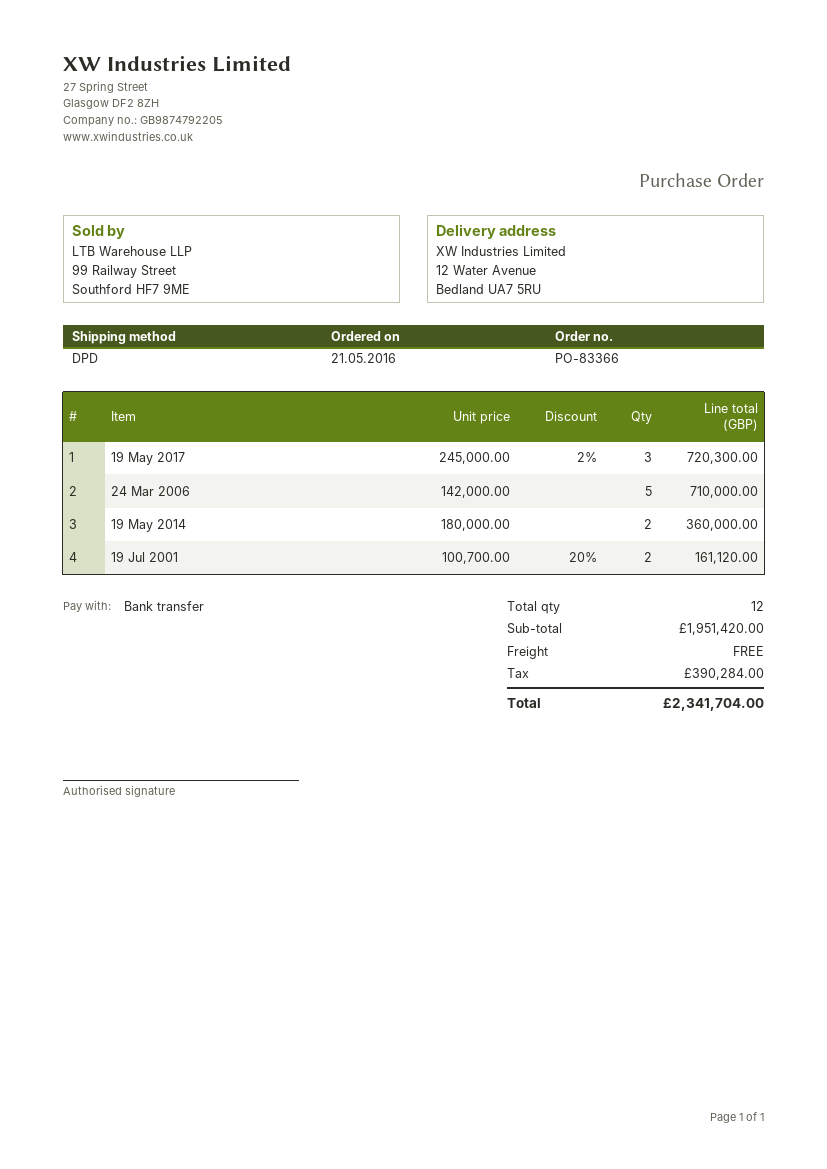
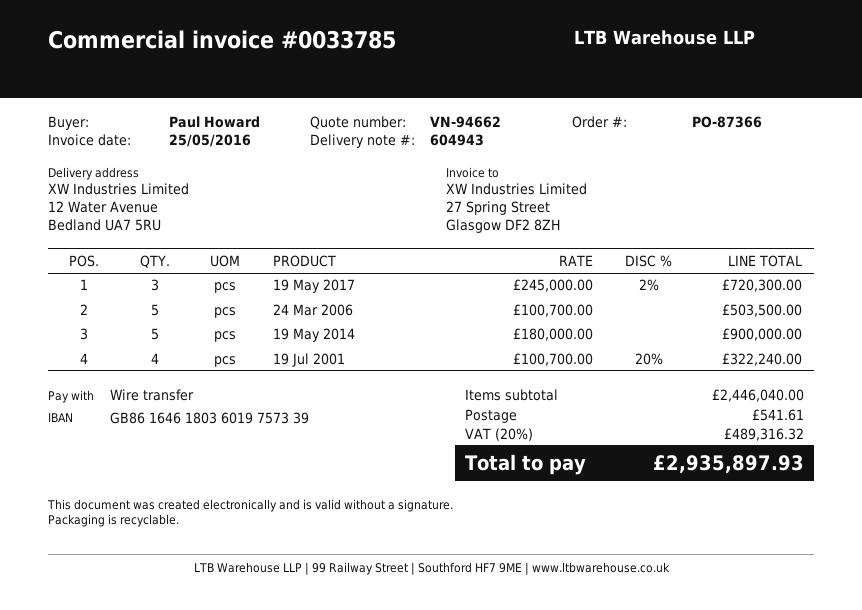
order number: PO-83366 -> PO-87366
24 Mar 2006: 5 x 142000.00 = 710000.00 -> 5 x 100700.00 = 503500.00
19 May 2014: 2 x 180000.00 = 360000.00 -> 5 x 180000.00 = 900000.00
19 Jul 2001: 2 x 100700.00 - 20% = 161120.00 -> 4 x 100700.00 - 20% = 322240.00
subtotal: 1951420.00 -> 2446040.00
shipping: 0.00 -> 541.61
tax: 390284.00 -> 489316.32
total: 2341704.00 -> 2935897.93

